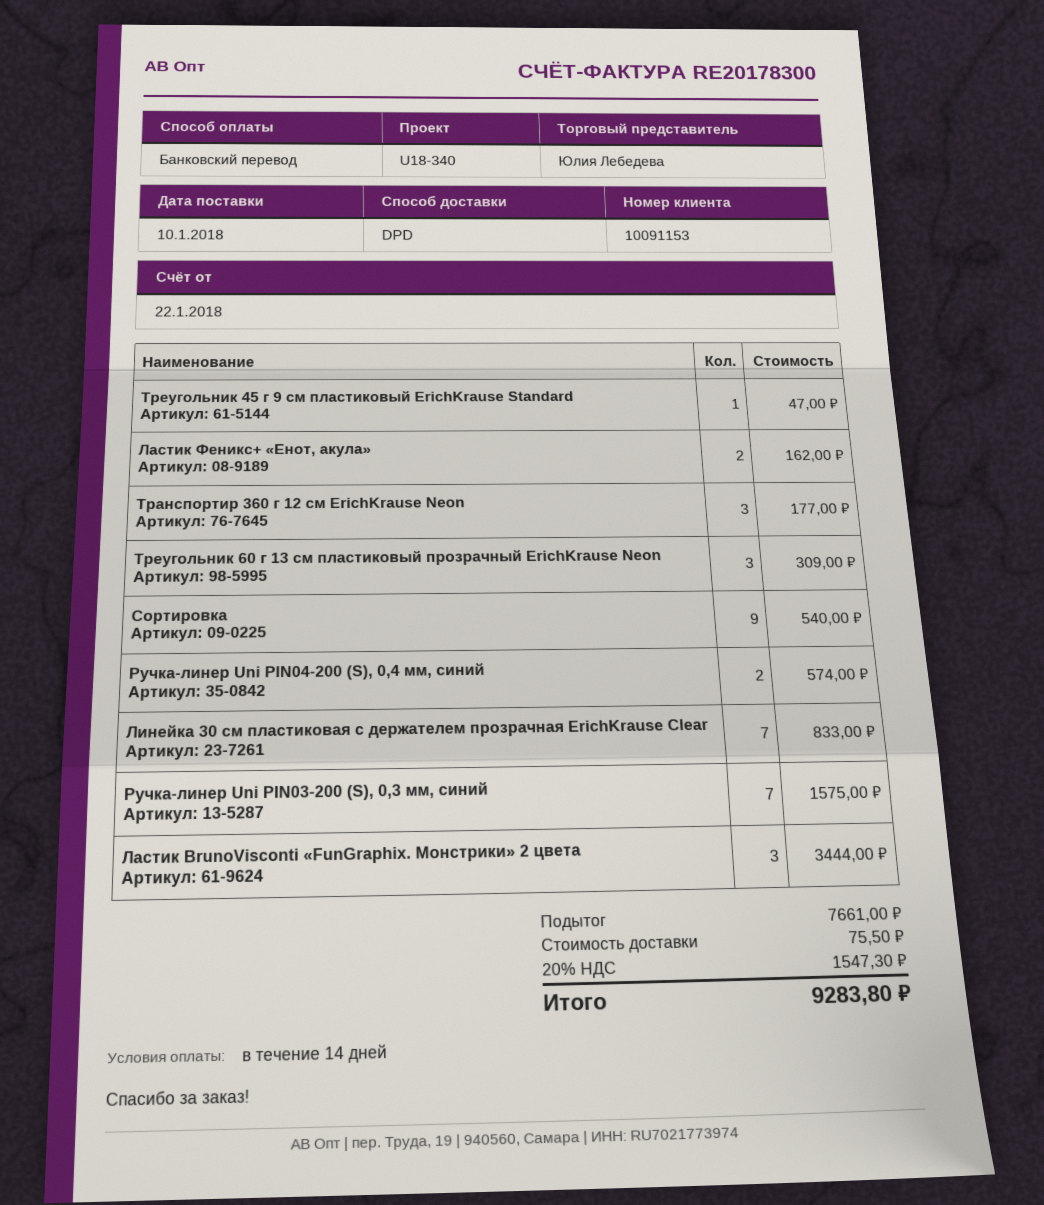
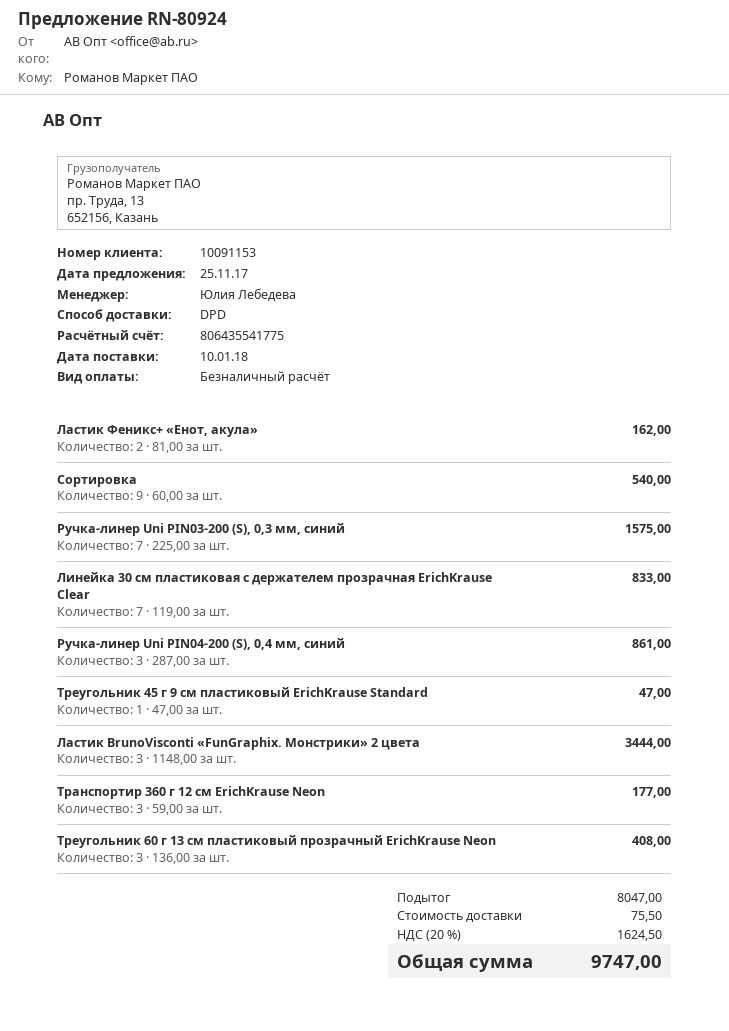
Треугольник 60 г 13 см пластиковый прозрачный ErichKrause Neon: 3 for 309.00 -> 3 for 408.00
Ручка-линер Uni PIN04-200 (S), 0,4 мм, синий: 2 for 574.00 -> 3 for 861.00
subtotal: 7661.00 -> 8047.00
tax: 20% = 1547.30 -> 20% = 1624.50
total: 9283.80 -> 9747.00

